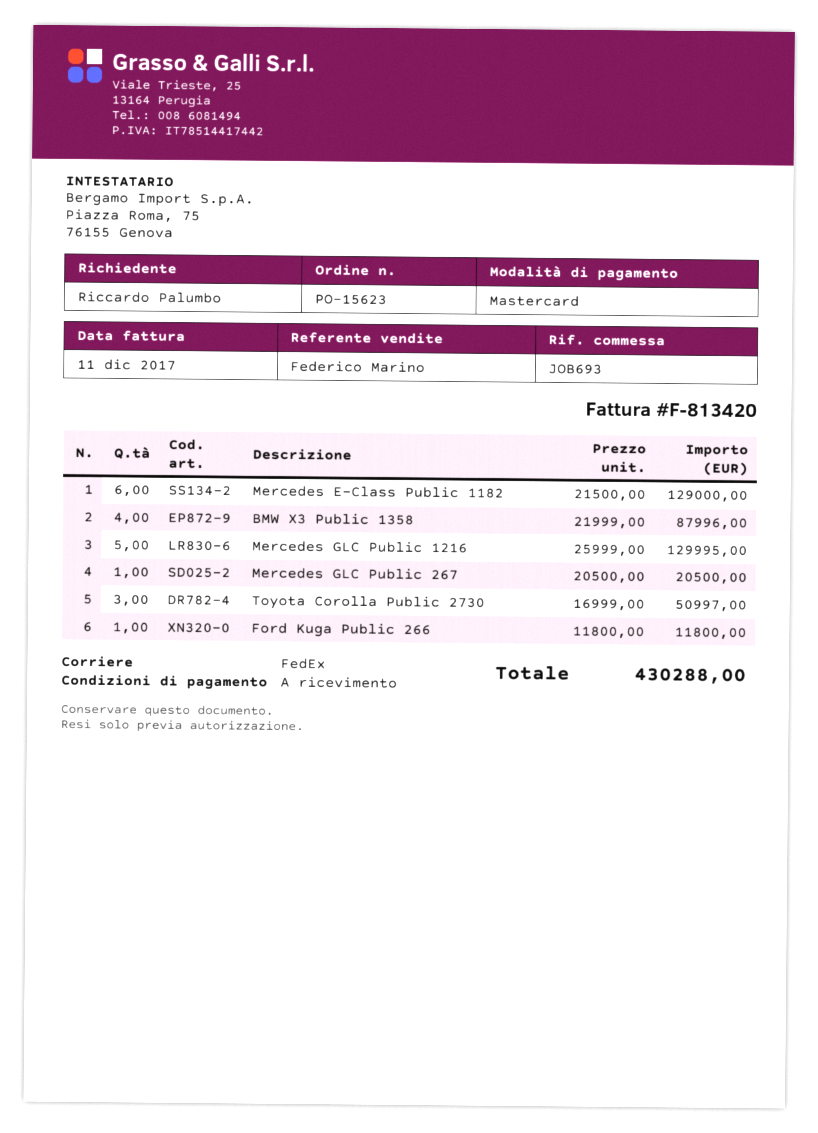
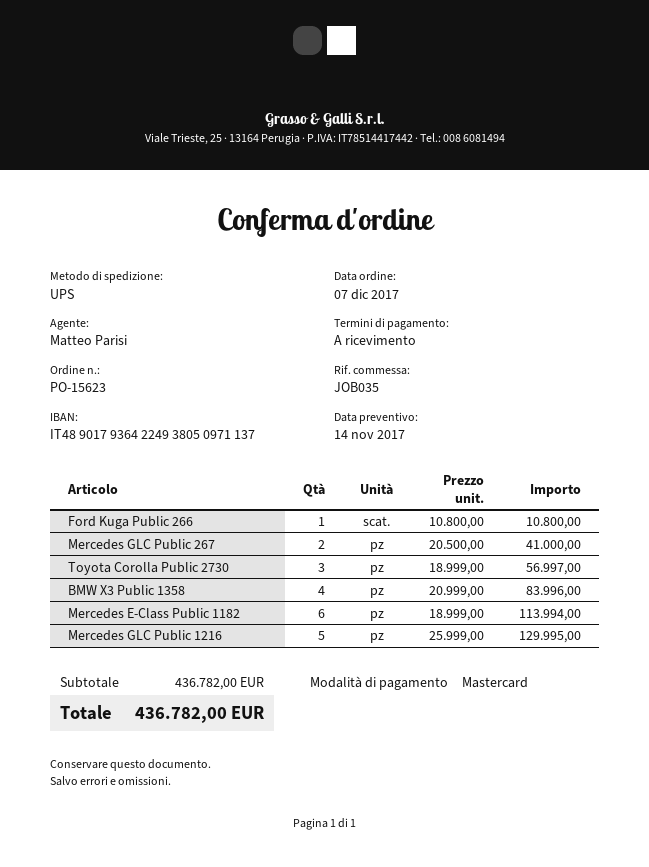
reference: JOB693 -> JOB035
sales rep: Federico Marino -> Matteo Parisi
shipping method: FedEx -> UPS
Mercedes E-Class Public 1182: 6 x 21500.00 = 129000.00 -> 6 x 18999.00 = 113994.00
BMW X3 Public 1358: 4 x 21999.00 = 87996.00 -> 4 x 20999.00 = 83996.00
Mercedes GLC Public 267: 1 x 20500.00 = 20500.00 -> 2 x 20500.00 = 41000.00
Toyota Corolla Public 2730: 3 x 16999.00 = 50997.00 -> 3 x 18999.00 = 56997.00
Ford Kuga Public 266: 1 x 11800.00 = 11800.00 -> 1 x 10800.00 = 10800.00
total: 430288.00 -> 436782.00

